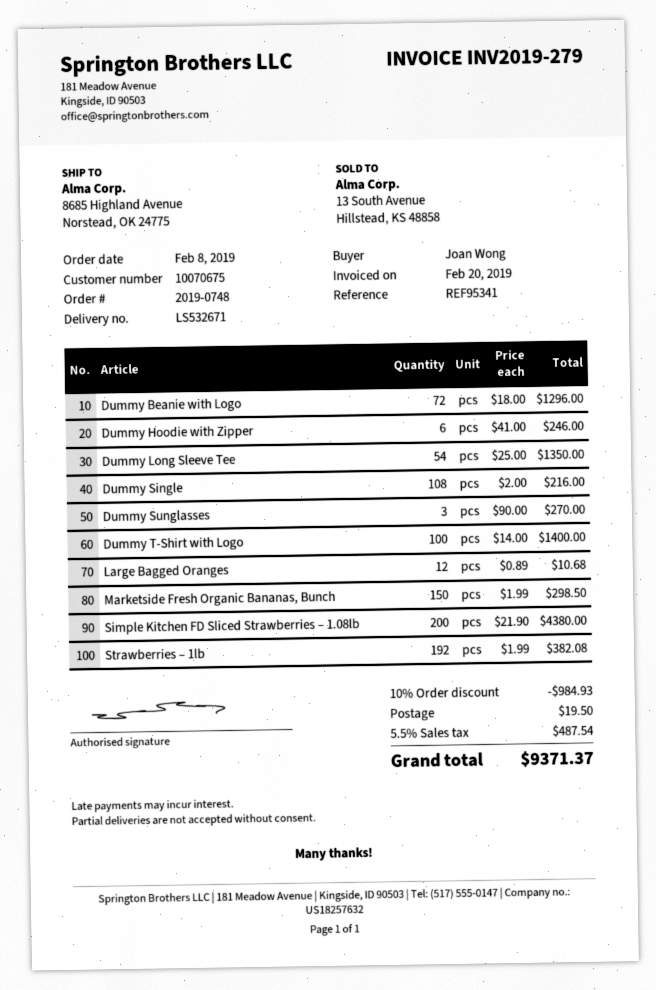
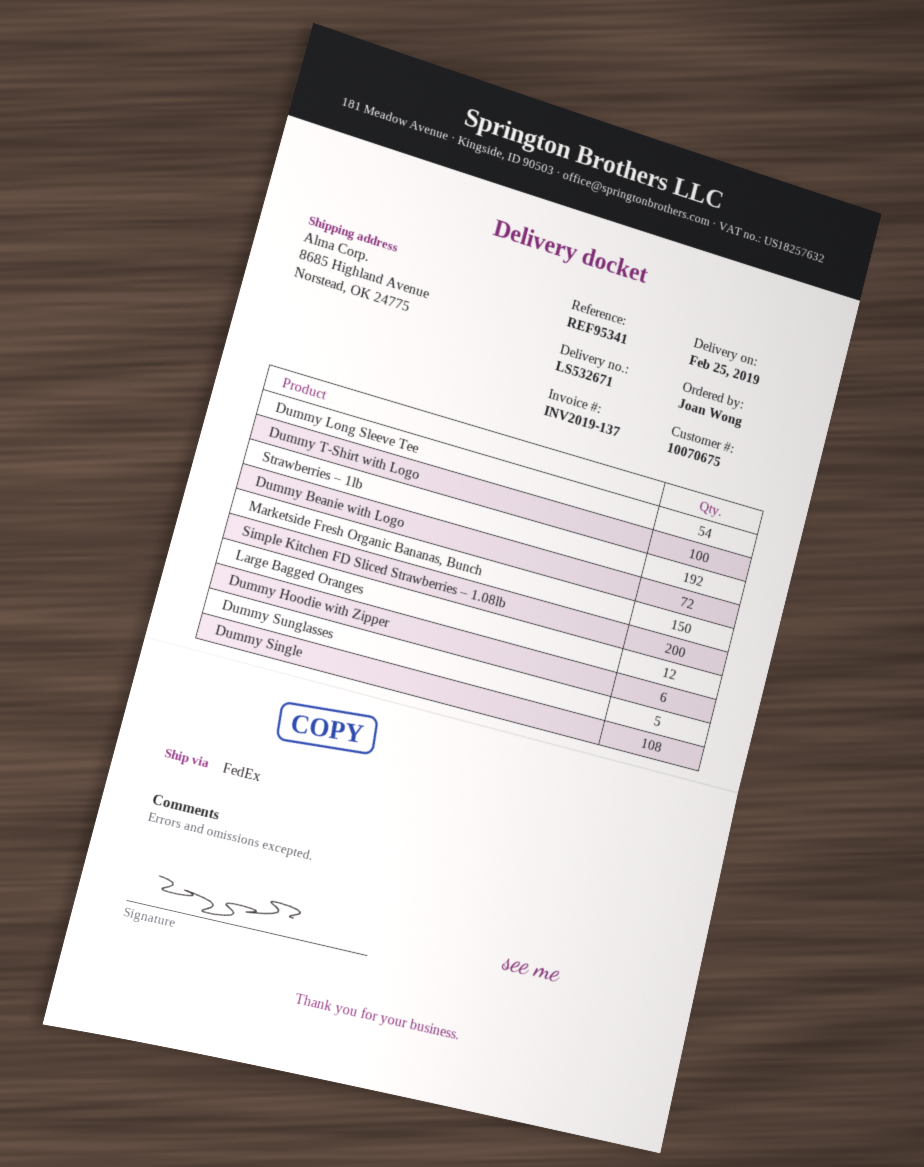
invoice number: INV2019-279 -> INV2019-137
Dummy Sunglasses: 3 -> 5

